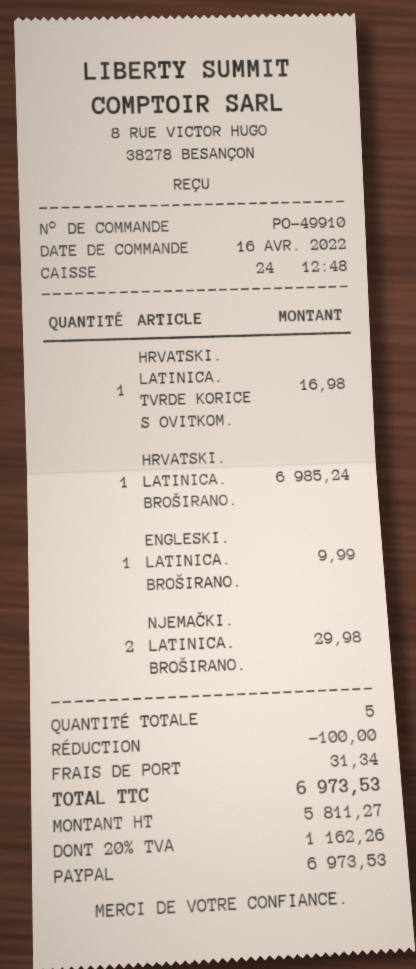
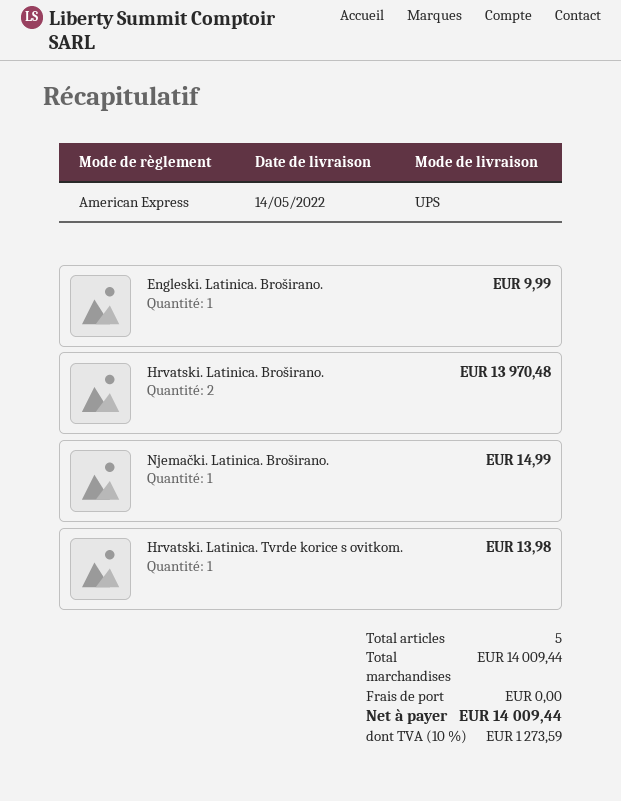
payment method: PayPal -> American Express
HRVATSKI. LATINICA. TVRDE KORICE S OVITKOM.: 1 for 16.98 -> 1 for 13.98
HRVATSKI. LATINICA. BROŠIRANO.: 1 for 6985.24 -> 2 for 13970.48
NJEMAČKI. LATINICA. BROŠIRANO.: 2 for 29.98 -> 1 for 14.99
discount: 100.00 -> none
shipping: 31.34 -> 0.00
tax: 20% = 1162.26 -> 10% = 1273.59
total: 6973.53 -> 14009.44

